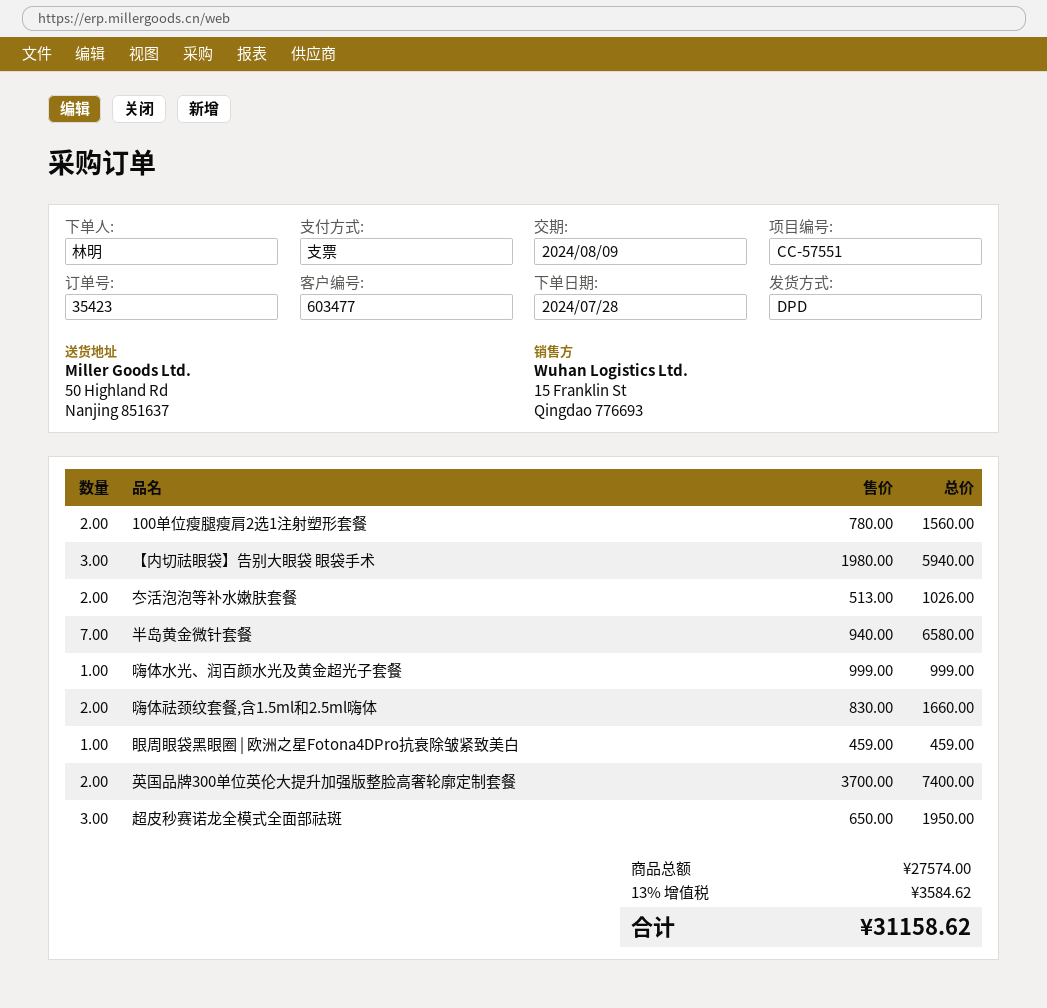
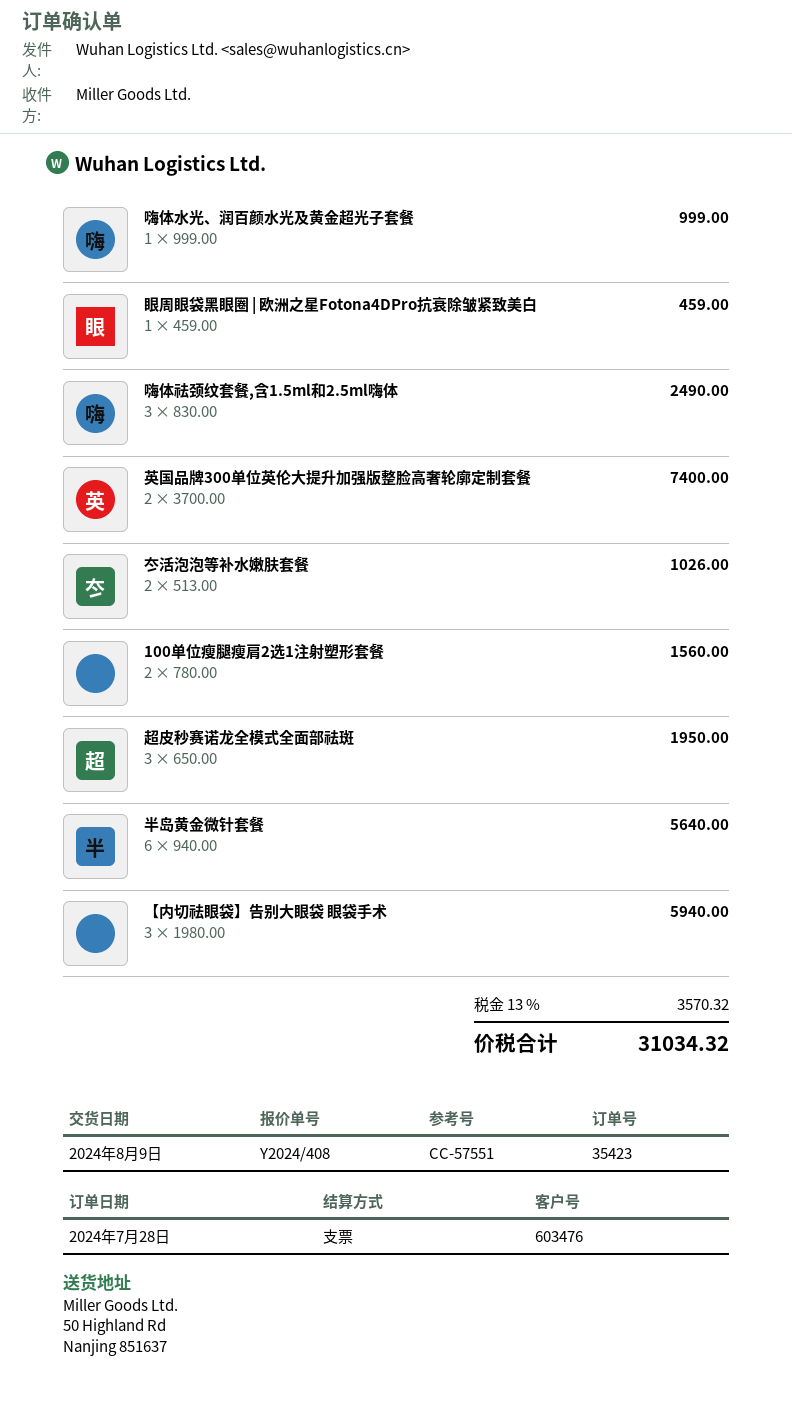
customer number: 603477 -> 603476
半岛黄金微针套餐: 7 x 940.00 = 6580.00 -> 6 x 940.00 = 5640.00
嗨体祛颈纹套餐,含1.5ml和2.5ml嗨体: 2 x 830.00 = 1660.00 -> 3 x 830.00 = 2490.00
tax: 13% = 3584.62 -> 13% = 3570.32
total: 31158.62 -> 31034.32

